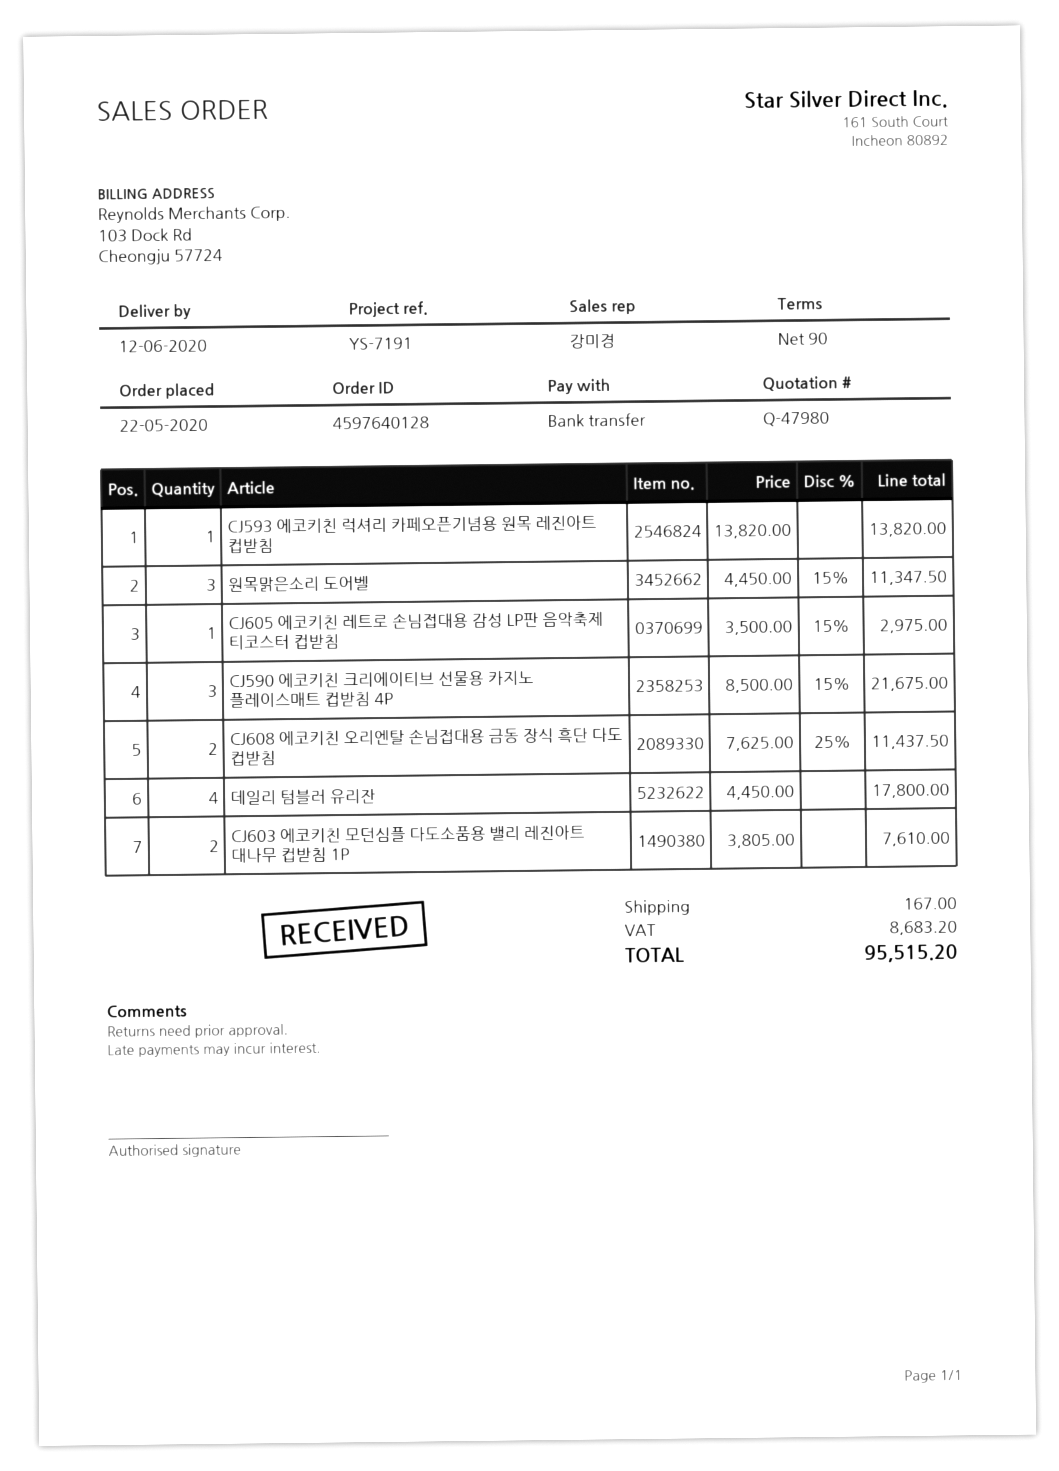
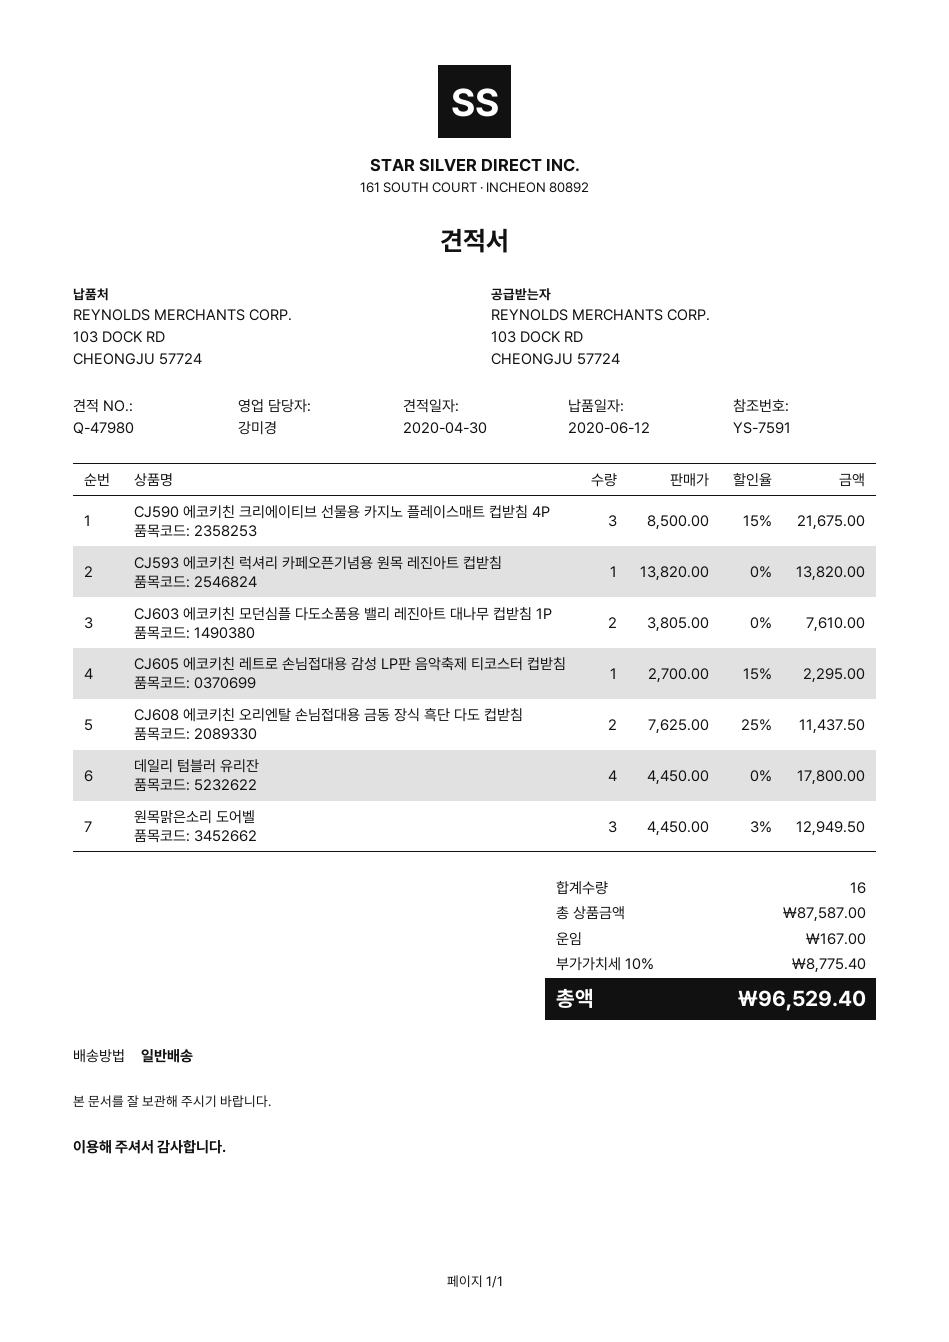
reference: YS-7191 -> YS-7591
원목맑은소리 도어벨: 3 x 4450.00 - 15% = 11347.50 -> 3 x 4450.00 - 3% = 12949.50
CJ605 에코키친 레트로 손님접대용 감성 LP판 음악축제 티코스터 컵받침: 1 x 3500.00 - 15% = 2975.00 -> 1 x 2700.00 - 15% = 2295.00
tax: 8683.20 -> 8775.40
total: 95515.20 -> 96529.40

